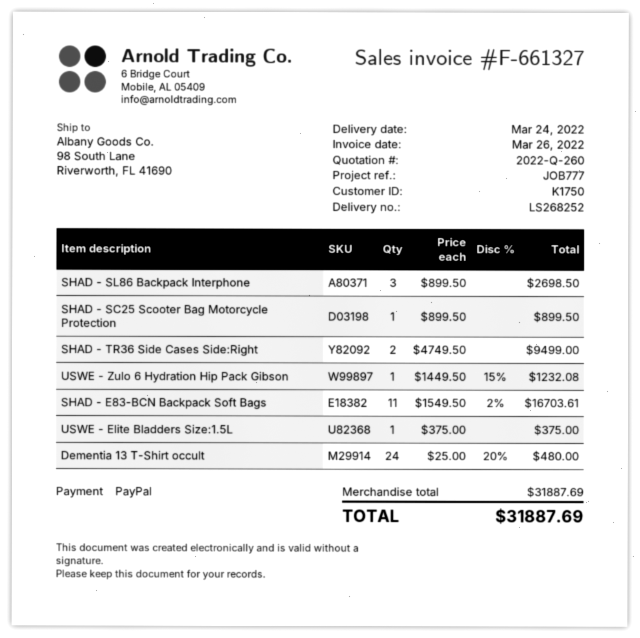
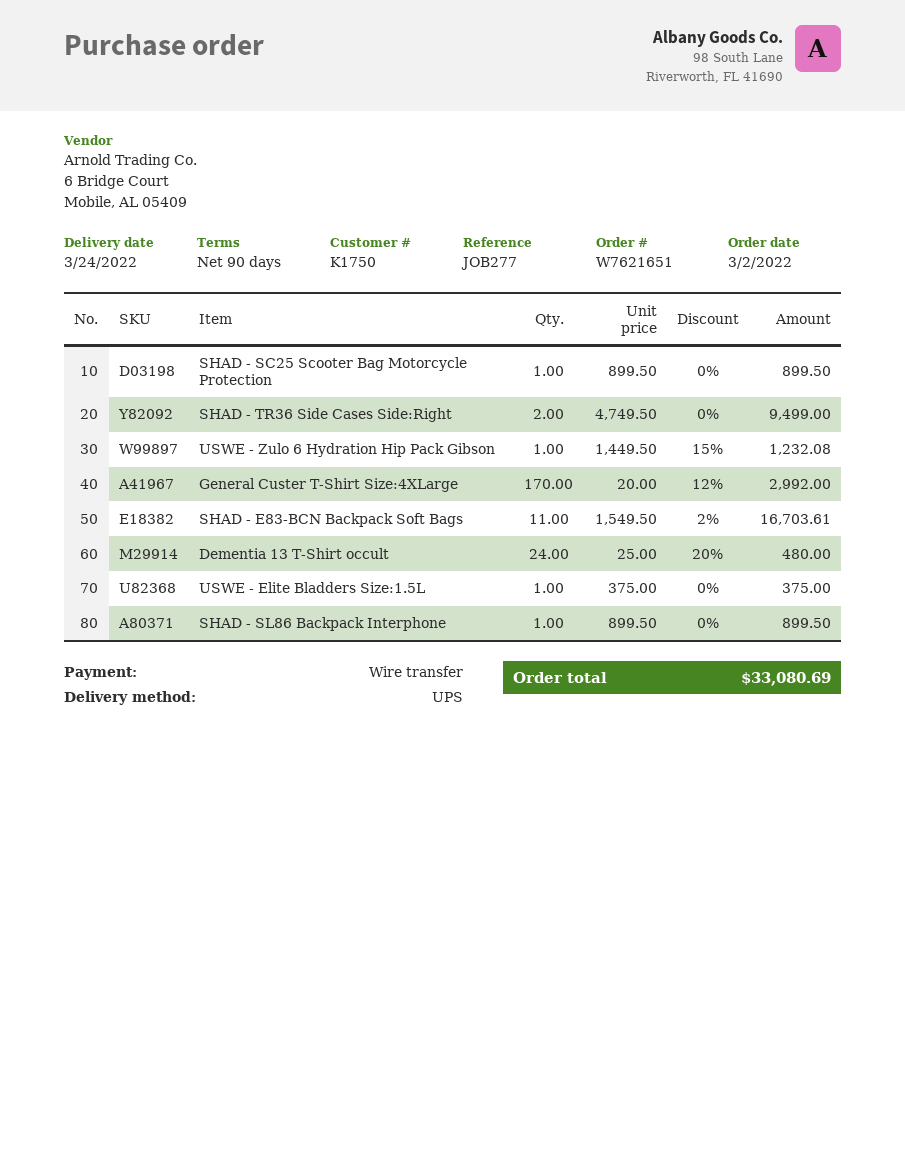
reference: JOB777 -> JOB277
payment method: PayPal -> bank transfer
SHAD - SL86 Backpack Interphone: 3 x 899.50 = 2698.50 -> 1 x 899.50 = 899.50
General Custer T-Shirt Size:4XLarge: none -> 170 x 20.00 - 12% = 2992.00
total: 31887.69 -> 33080.69

